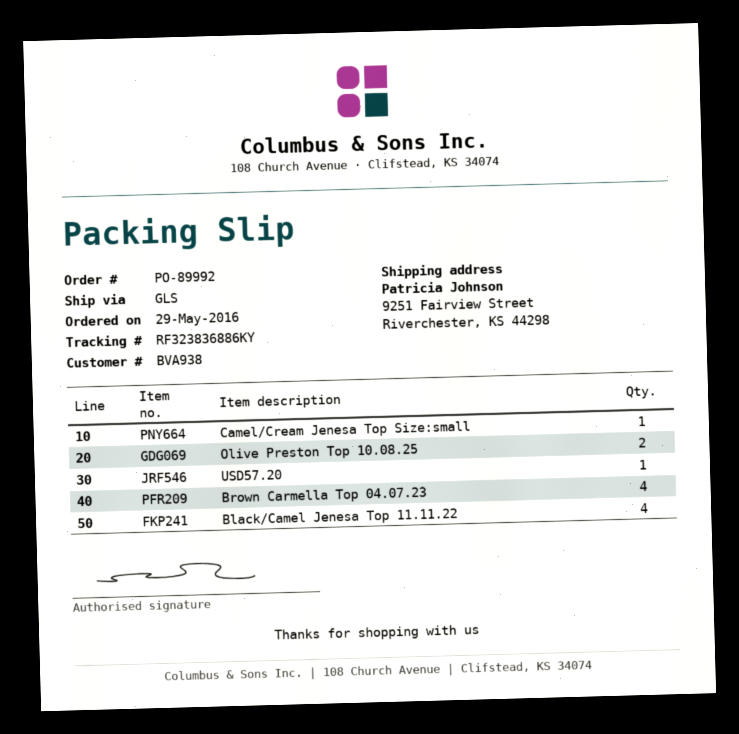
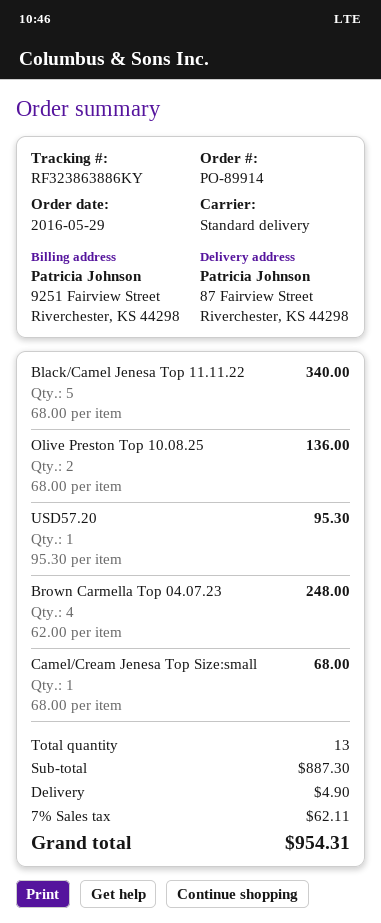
order number: PO-89992 -> PO-89914
shipping method: GLS -> standard
tracking number: RF323836886KY -> RF323863886KY
ship to: 9251 Fairview Street, Riverchester, KS 44298 -> 87 Fairview Street, Riverchester, KS 44298
Black/Camel Jenesa Top 11.11.22: 4 -> 5

